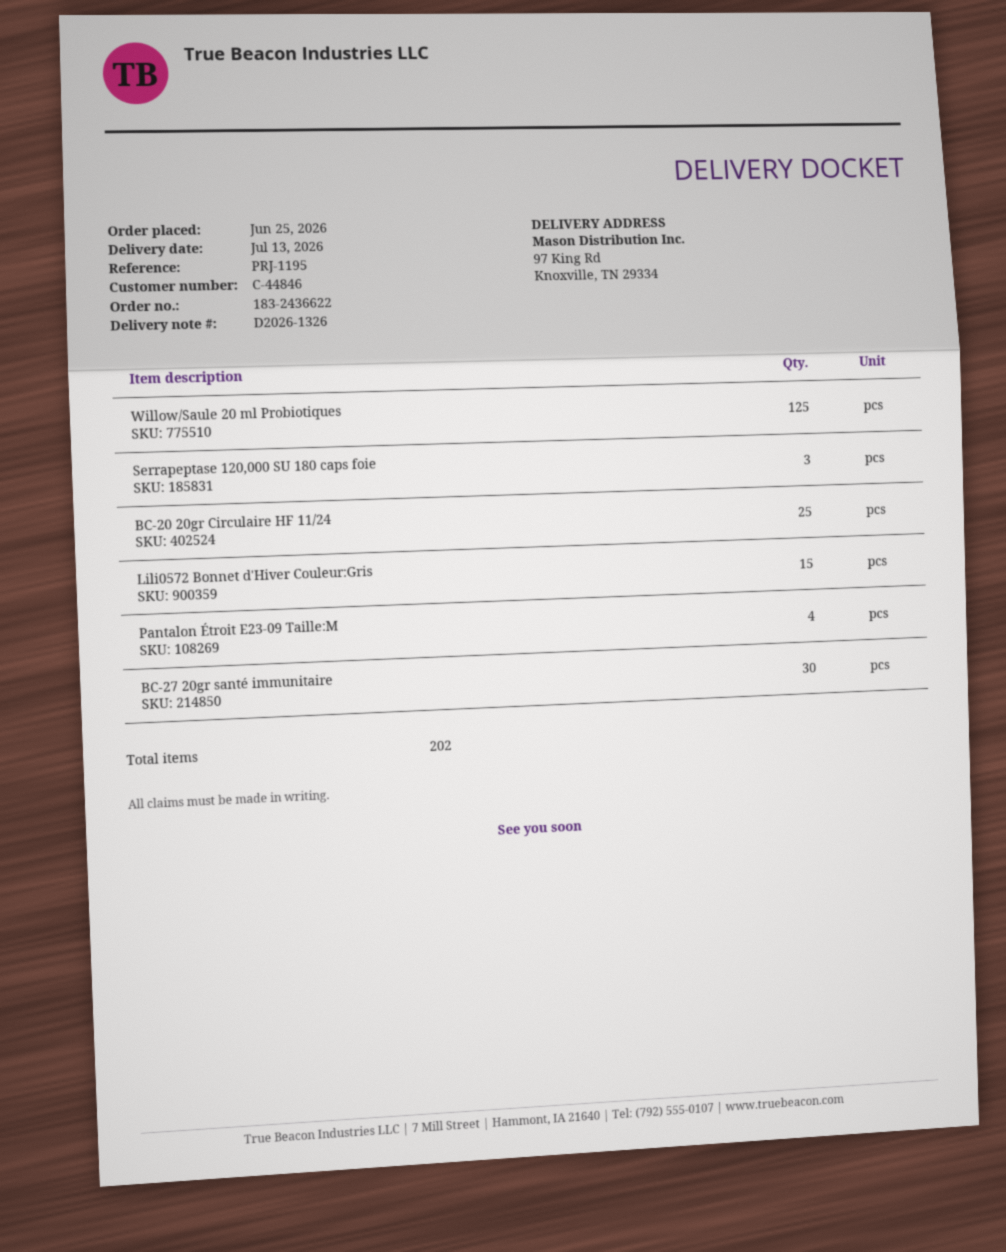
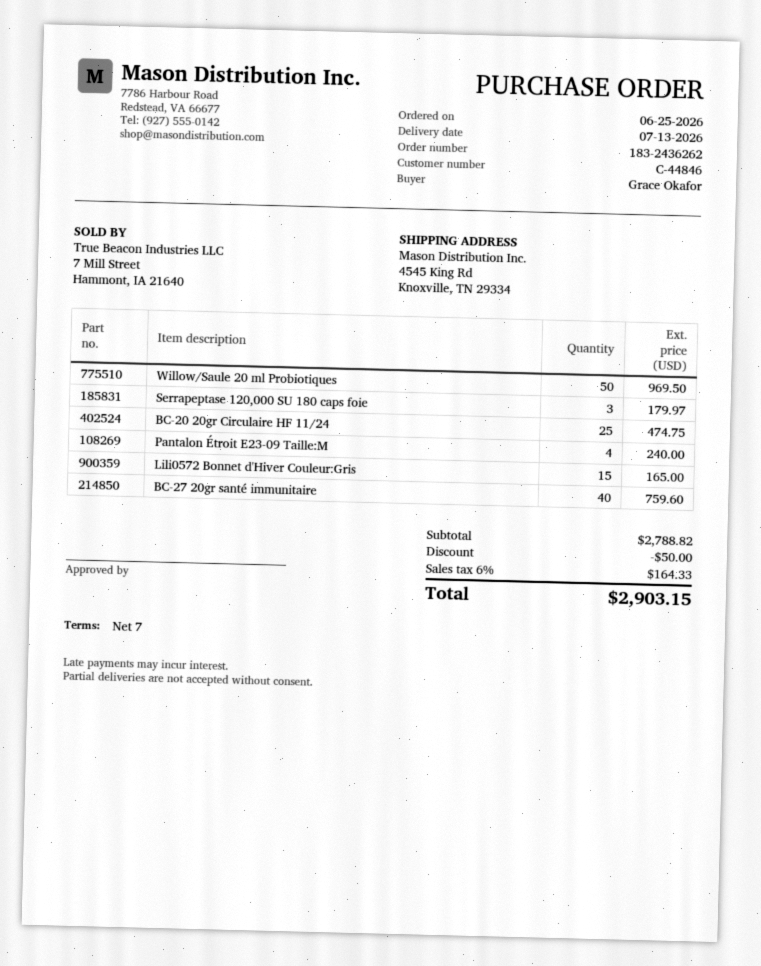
order number: 183-2436622 -> 183-2436262
ship to: 97 King Rd, Knoxville, TN 29334 -> 4545 King Rd, Knoxville, TN 29334
Willow/Saule 20 ml Probiotiques: 125 -> 50
BC-27 20gr santé immunitaire: 30 -> 40

